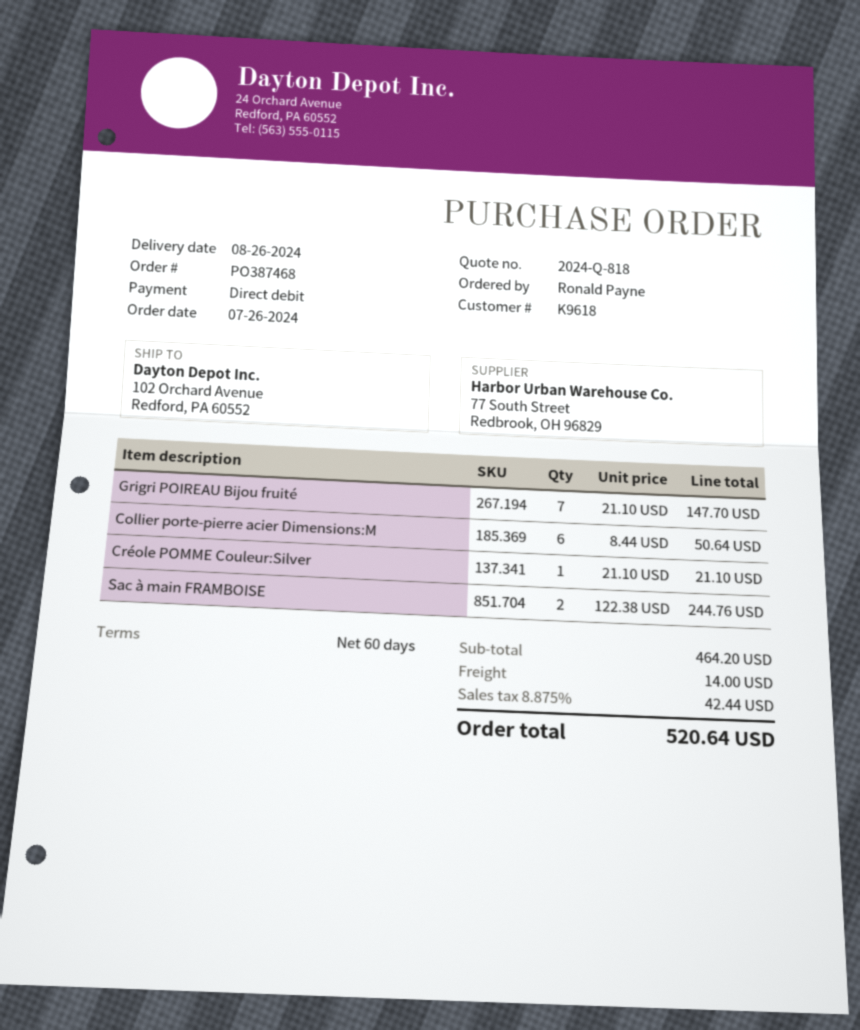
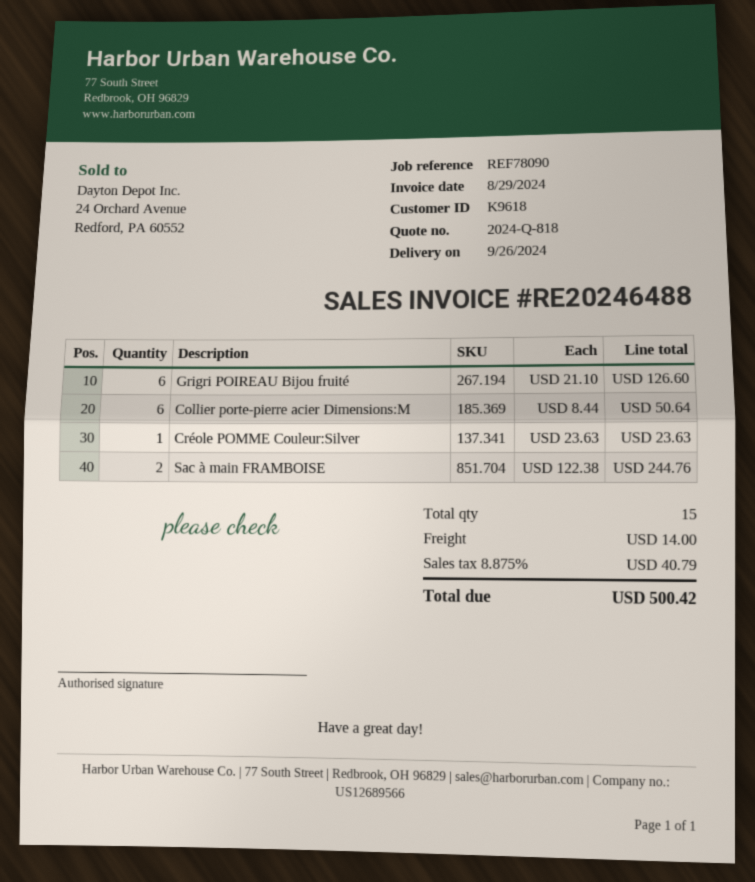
delivery date: 2024-08-26 -> 2024-09-26
Grigri POIREAU Bijou fruité: 7 x 21.10 = 147.70 -> 6 x 21.10 = 126.60
Créole POMME Couleur:Silver: 1 x 21.10 = 21.10 -> 1 x 23.63 = 23.63
tax: 8.875% = 42.44 -> 8.875% = 40.79
total: 520.64 -> 500.42

